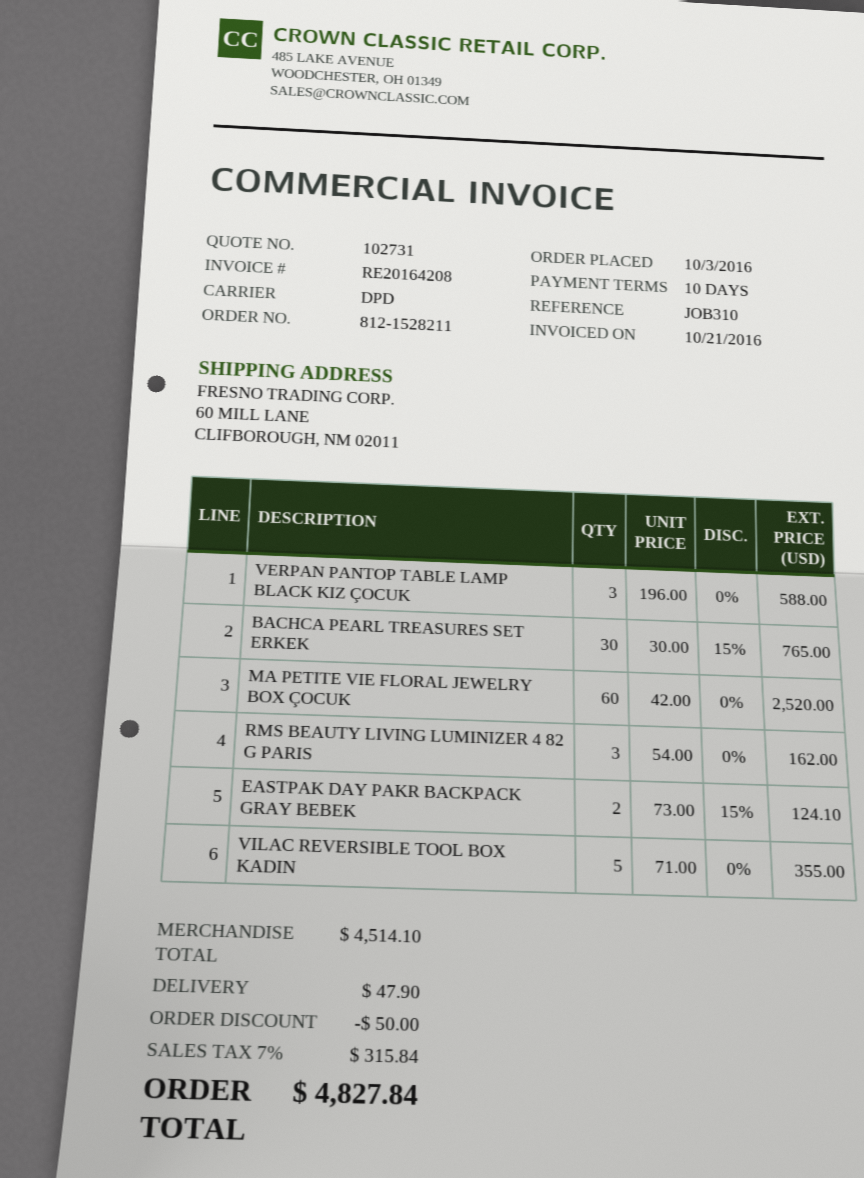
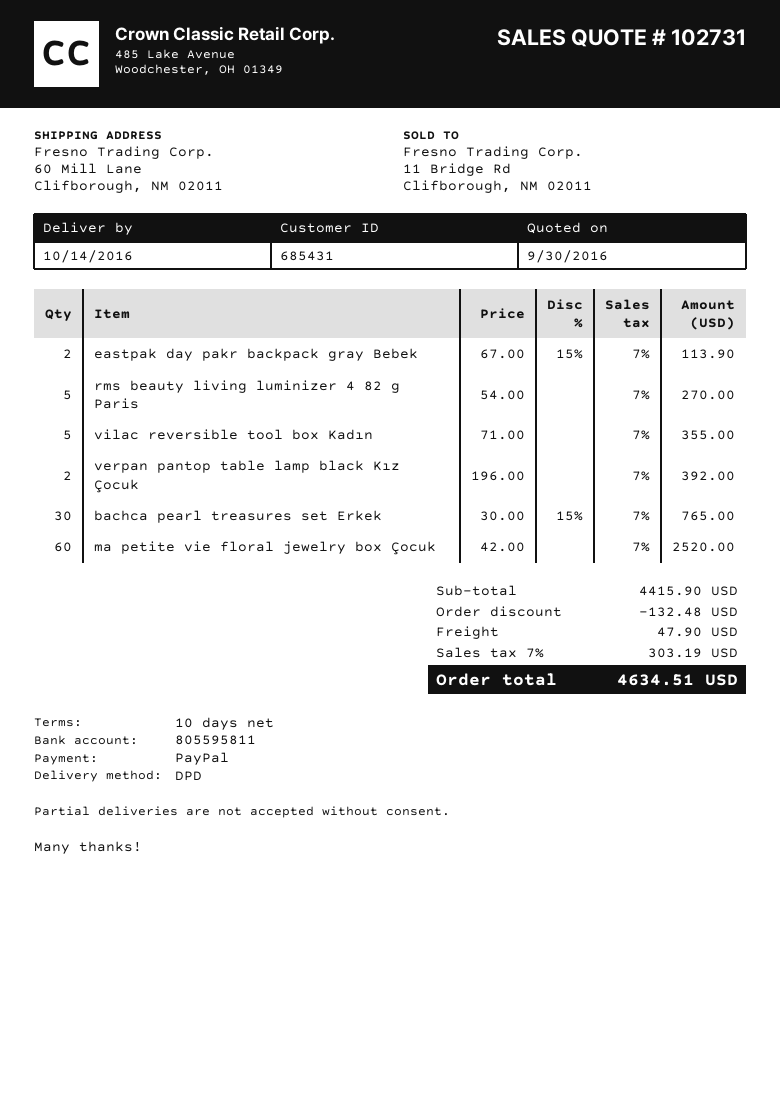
VERPAN PANTOP TABLE LAMP BLACK KIZ ÇOCUK: 3 x 196.00 = 588.00 -> 2 x 196.00 = 392.00
RMS BEAUTY LIVING LUMINIZER 4 82 G PARIS: 3 x 54.00 = 162.00 -> 5 x 54.00 = 270.00
EASTPAK DAY PAKR BACKPACK GRAY BEBEK: 2 x 73.00 - 15% = 124.10 -> 2 x 67.00 - 15% = 113.90
subtotal: 4514.10 -> 4415.90
discount: 50.00 -> 132.48
tax: 7% = 315.84 -> 7% = 303.19
total: 4827.84 -> 4634.51

